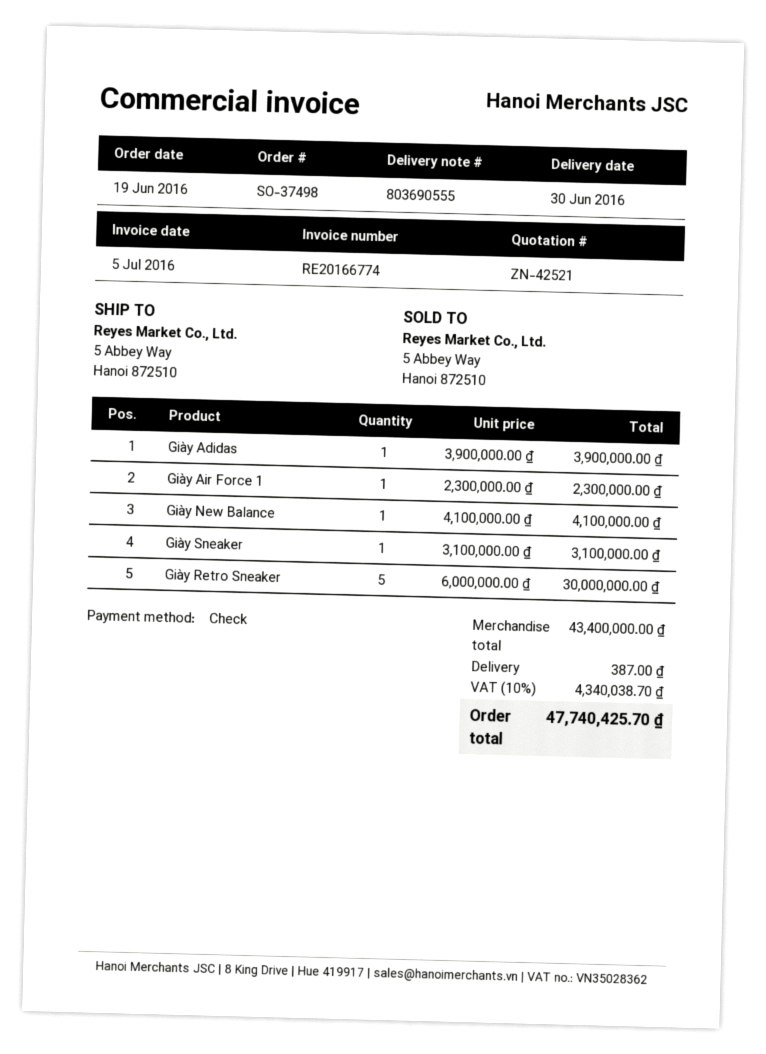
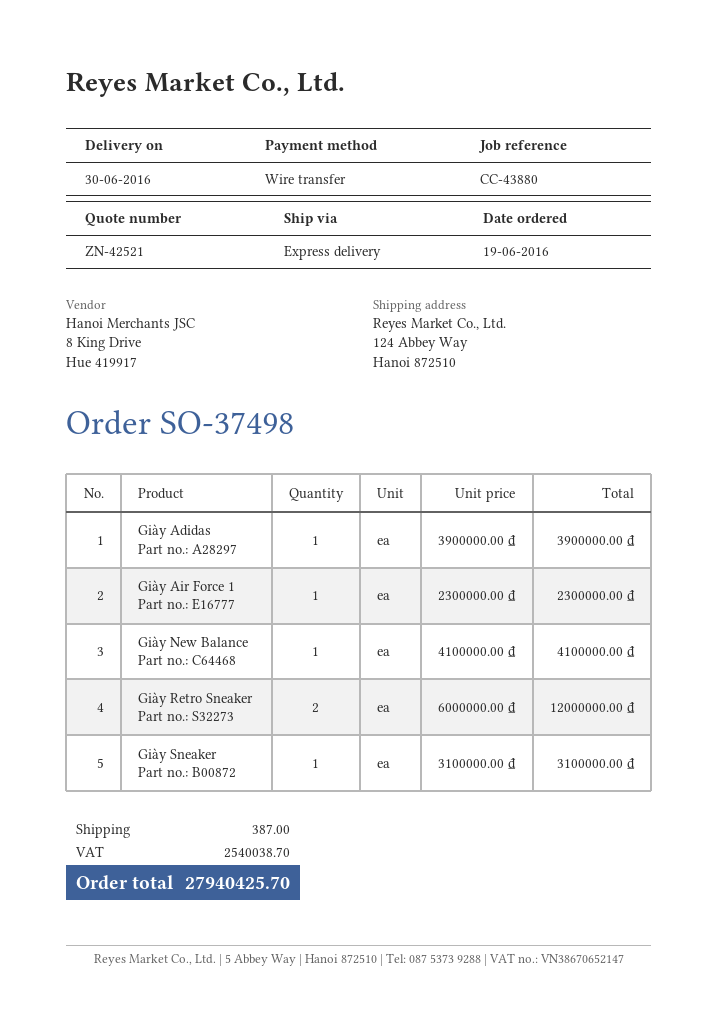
payment method: cheque -> bank transfer
ship to: 5 Abbey Way, Hanoi 872510 -> 124 Abbey Way, Hanoi 872510
Giày Retro Sneaker: 5 x 6000000.00 = 30000000.00 -> 2 x 6000000.00 = 12000000.00
tax: 4340038.70 -> 2540038.70
total: 47740425.70 -> 27940425.70

